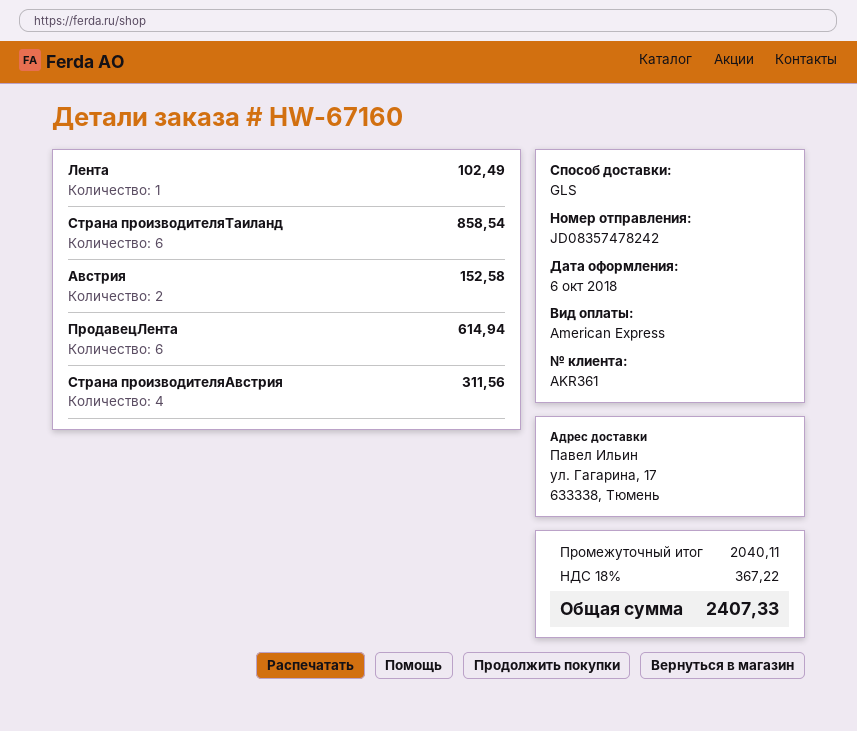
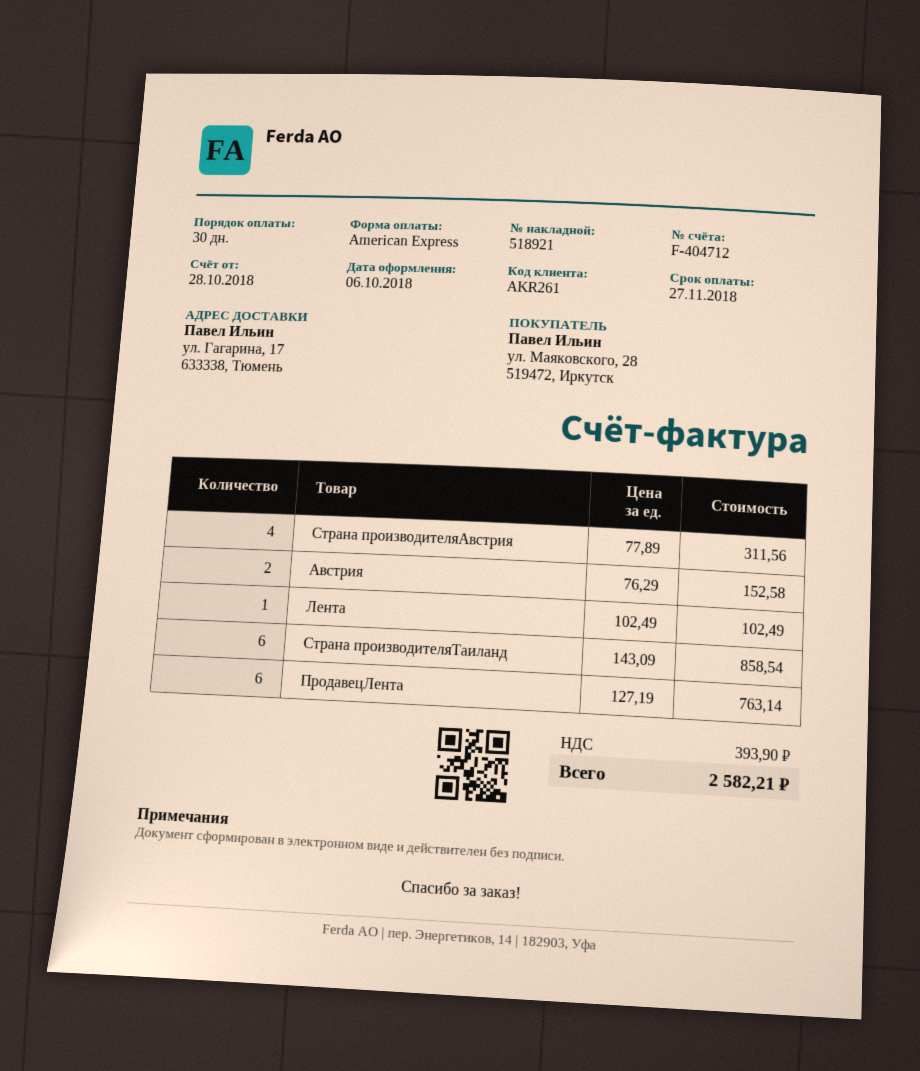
customer number: AKR361 -> AKR261
ПродавецЛента: 6 for 614.94 -> 6 for 763.14
tax: 367.22 -> 393.90
total: 2407.33 -> 2582.21

